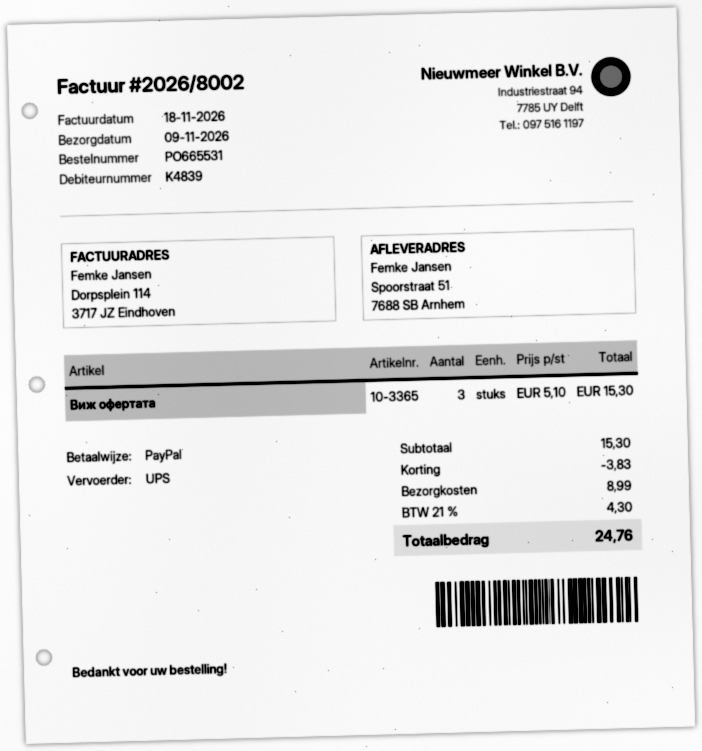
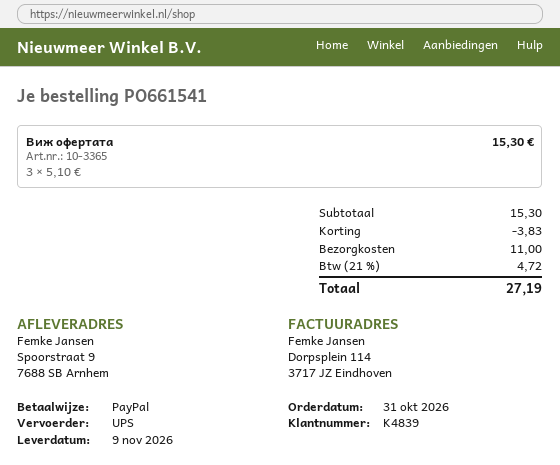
order number: PO665531 -> PO661541
ship to: Spoorstraat 51, 7688 SB Arnhem -> Spoorstraat 9, 7688 SB Arnhem
shipping: 8.99 -> 11.00
tax: 21% = 4.30 -> 21% = 4.72
total: 24.76 -> 27.19

